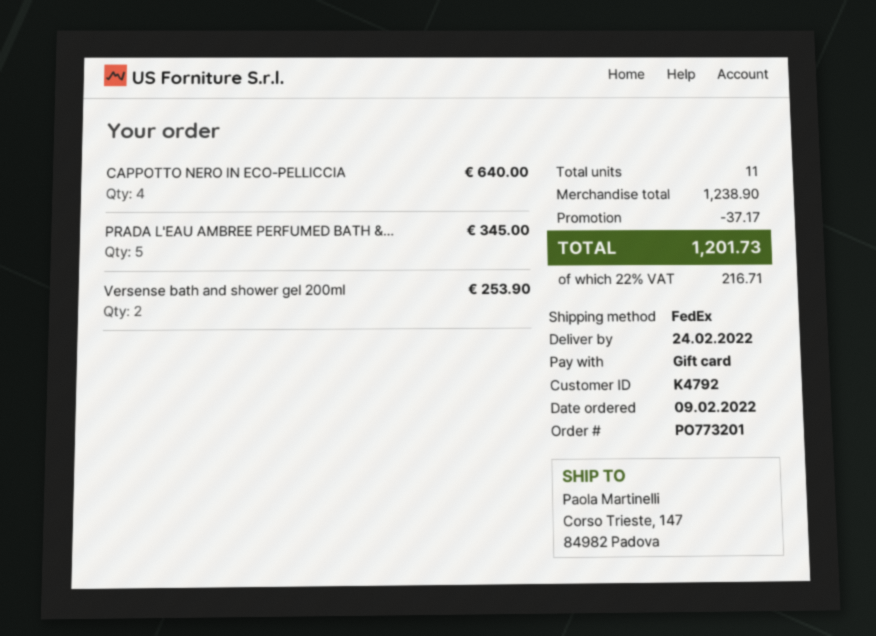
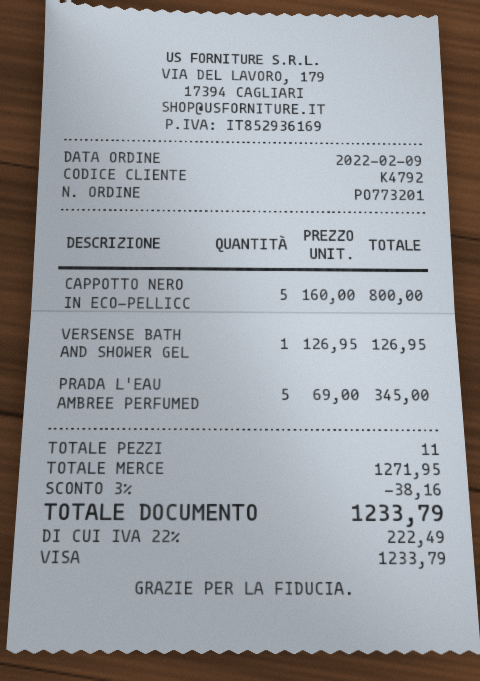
payment method: gift card -> Visa
CAPPOTTO NERO IN ECO-PELLICCIA: 4 for 640.00 -> 5 for 800.00
Versense bath and shower gel 200ml: 2 for 253.90 -> 1 for 126.95
subtotal: 1238.90 -> 1271.95
discount: 37.17 -> 38.16
tax: 22% = 216.71 -> 22% = 222.49
total: 1201.73 -> 1233.79

